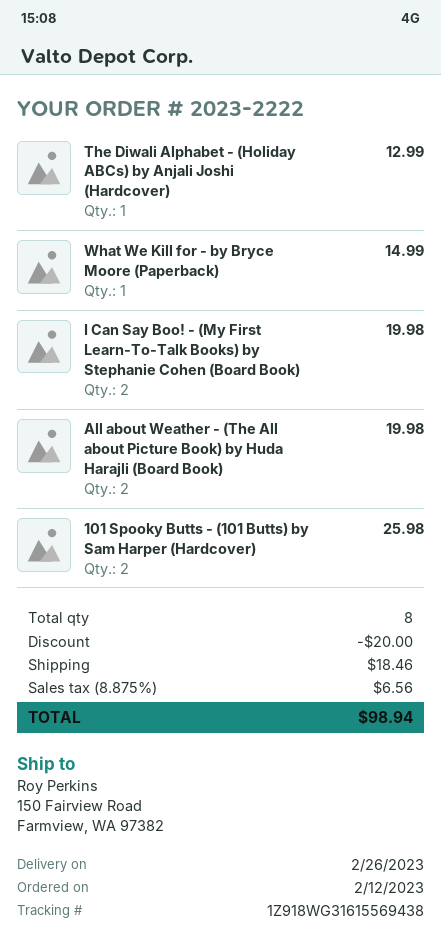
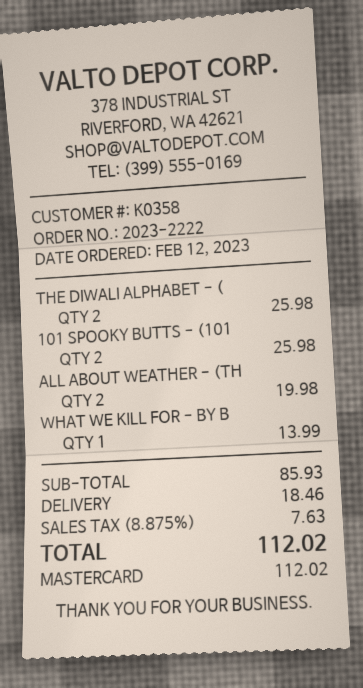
The Diwali Alphabet - (Holiday ABCs) by Anjali Joshi (Hardcover): 1 for 12.99 -> 2 for 25.98
What We Kill for - by Bryce Moore (Paperback): 1 for 14.99 -> 1 for 13.99
I Can Say Boo! - (My First Learn-To-Talk Books) by Stephanie Cohen (Board Book): 2 for 19.98 -> none
discount: 20.00 -> none
tax: 8.875% = 6.56 -> 8.875% = 7.63
total: 98.94 -> 112.02

